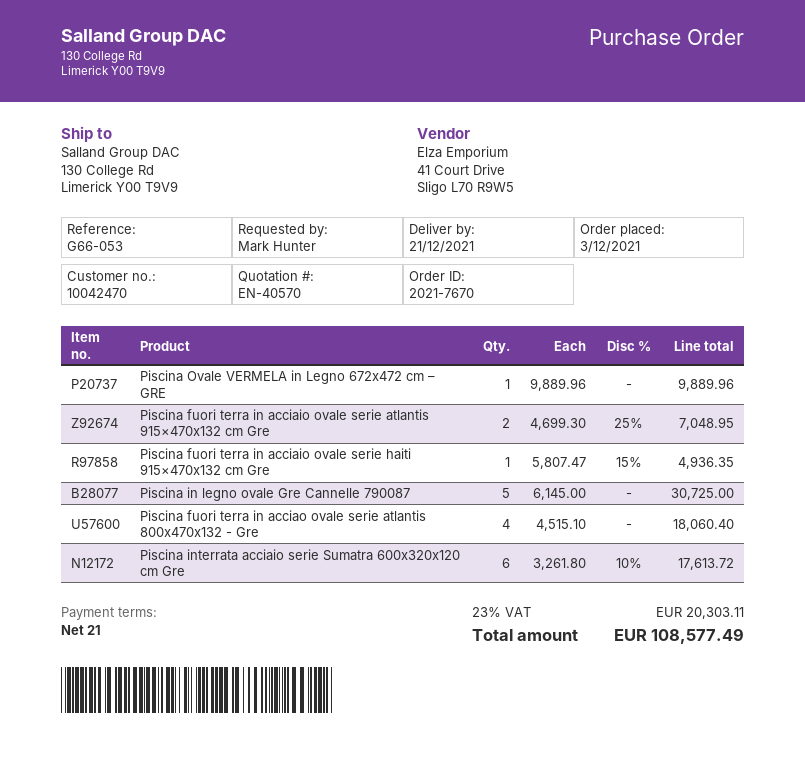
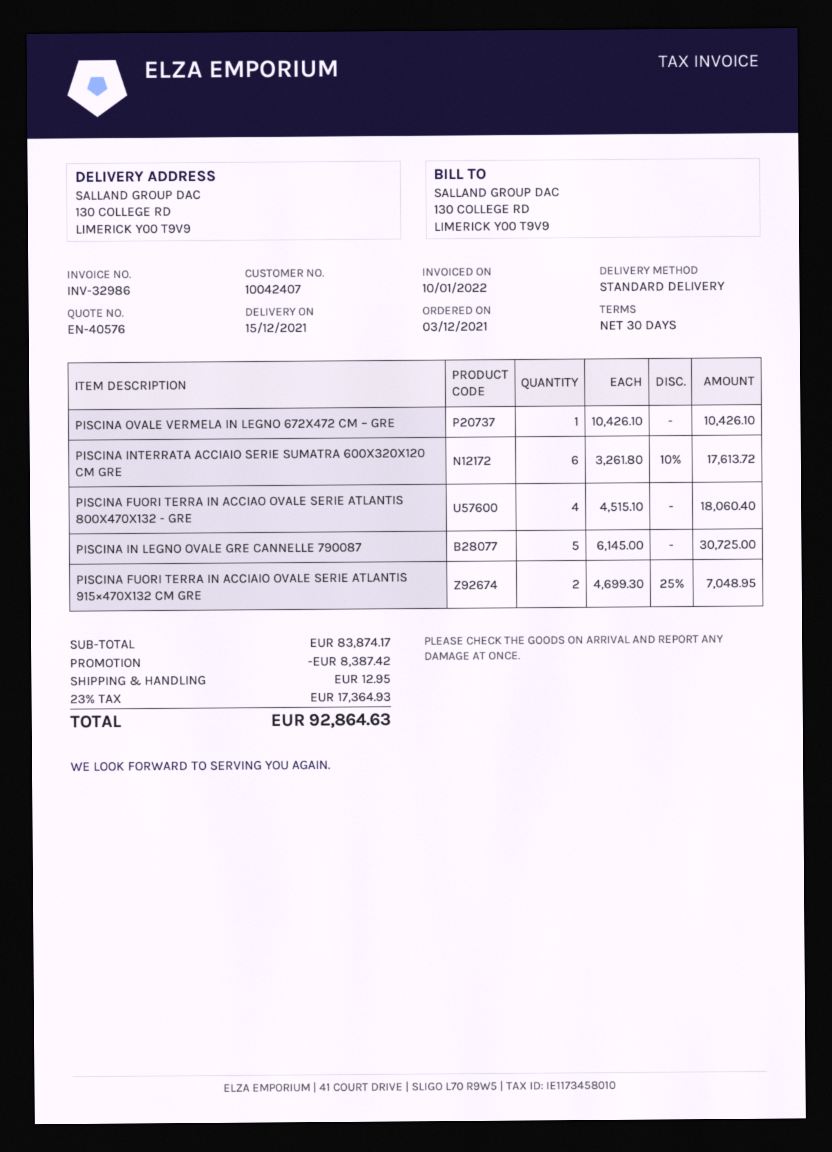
quote number: EN-40570 -> EN-40576
delivery date: 2021-12-21 -> 2021-12-15
payment terms: 21 days -> 30 days
customer number: 10042470 -> 10042407
Piscina Ovale VERMELA in Legno 672x472 cm – GRE: 1 x 9889.96 = 9889.96 -> 1 x 10426.10 = 10426.10
Piscina fuori terra in acciaio ovale serie haiti 915×470x132 cm Gre: 1 x 5807.47 - 15% = 4936.35 -> none
discount: none -> 8387.42
shipping: none -> 12.95
tax: 23% = 20303.11 -> 23% = 17364.93
total: 108577.49 -> 92864.63

